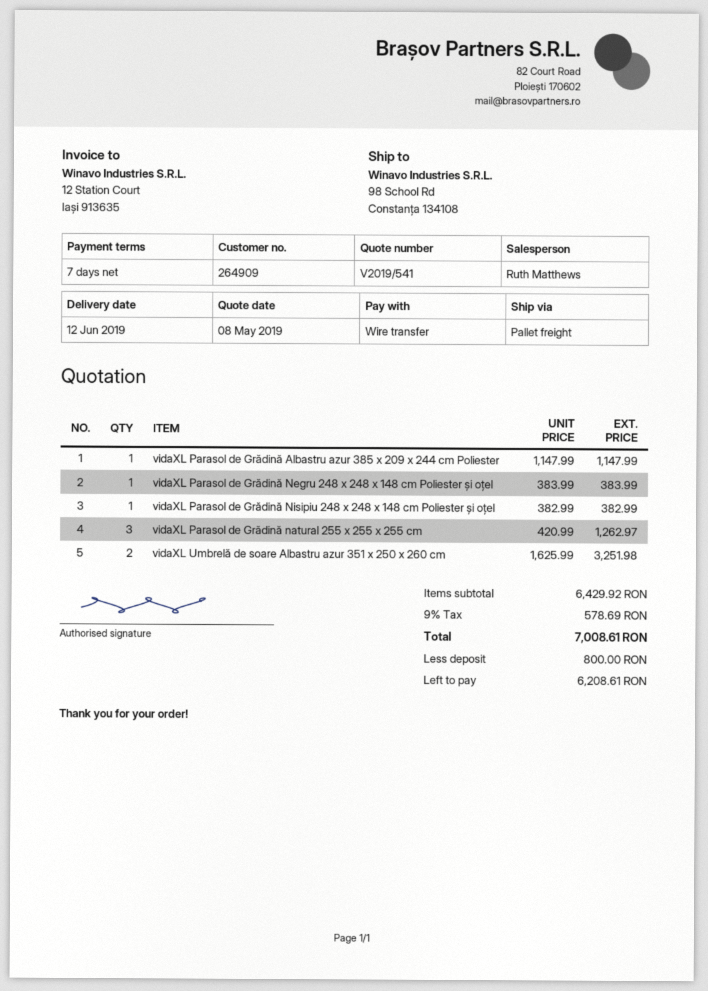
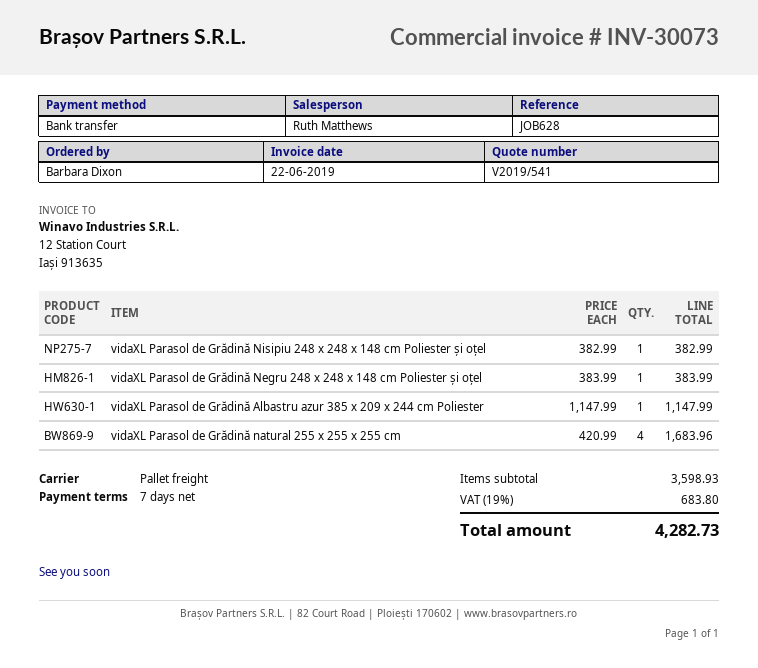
vidaXL Parasol de Grădină natural 255 x 255 x 255 cm: 3 x 420.99 = 1262.97 -> 4 x 420.99 = 1683.96
vidaXL Umbrelă de soare Albastru azur 351 x 250 x 260 cm: 2 x 1625.99 = 3251.98 -> none
subtotal: 6429.92 -> 3598.93
tax: 9% = 578.69 -> 19% = 683.80
total: 7008.61 -> 4282.73

